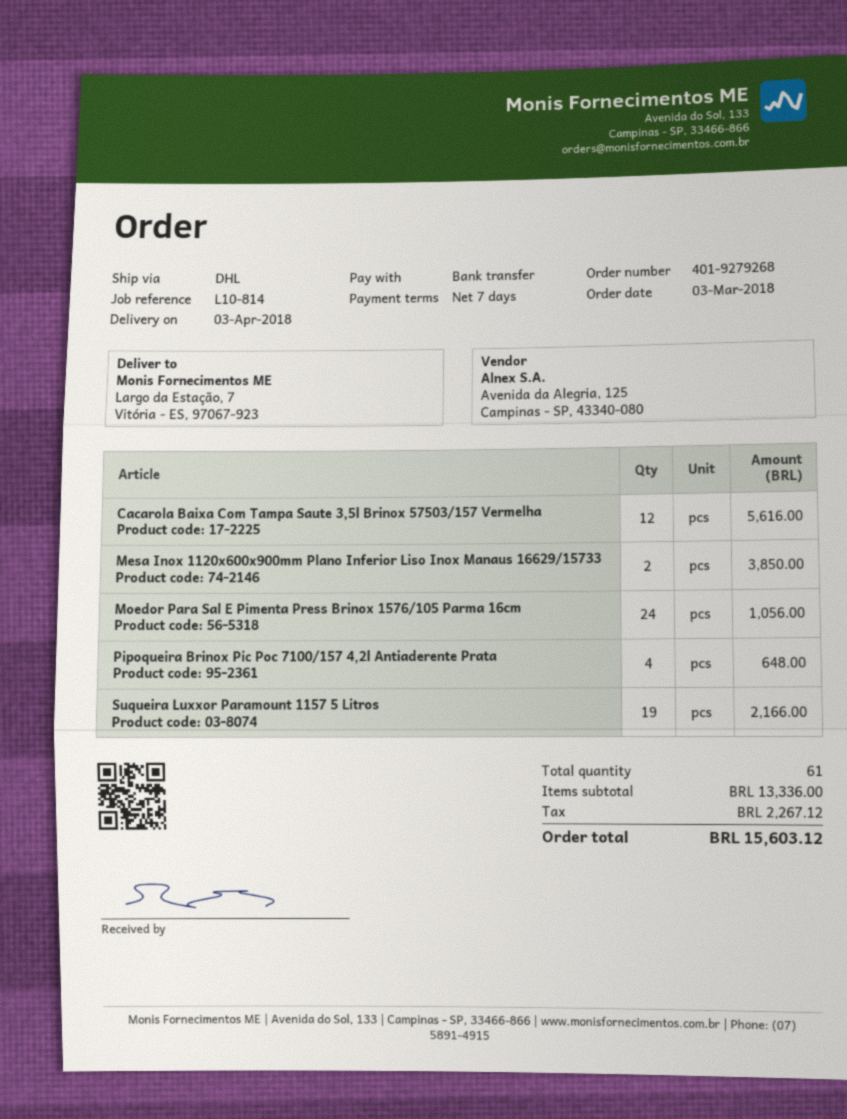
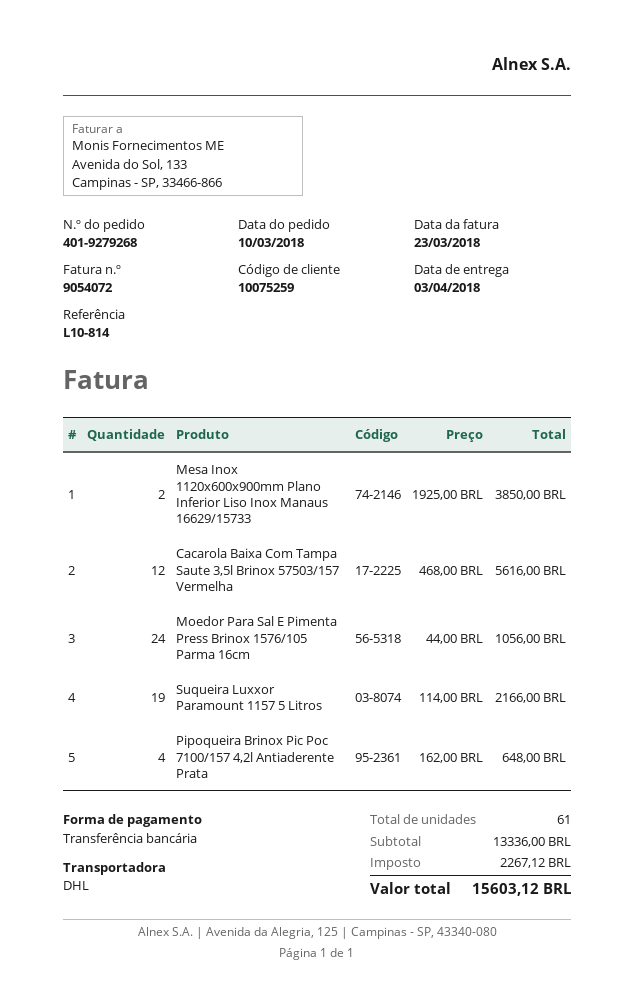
order date: 2018-03-03 -> 2018-03-10

